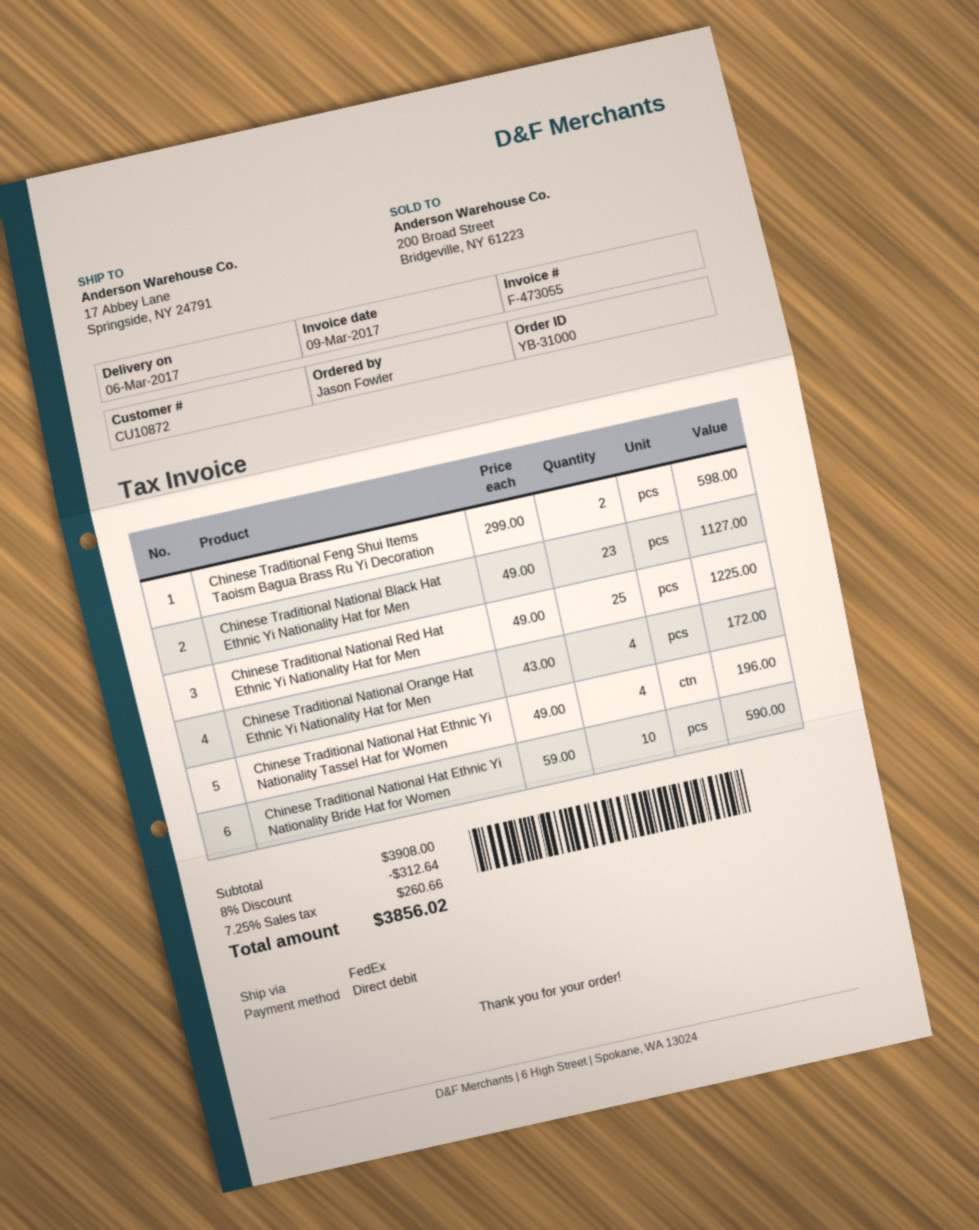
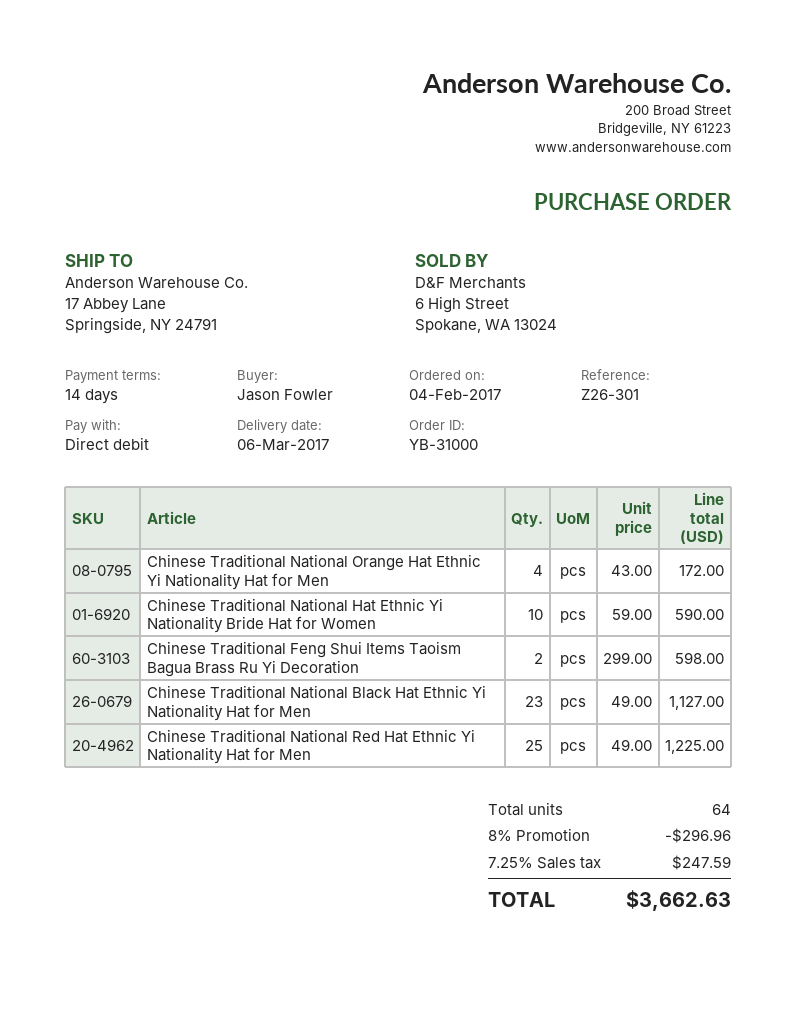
Chinese Traditional National Hat Ethnic Yi Nationality Tassel Hat for Women: 4 x 49.00 = 196.00 -> none
discount: 8% = 312.64 -> 8% = 296.96
tax: 7.25% = 260.66 -> 7.25% = 247.59
total: 3856.02 -> 3662.63

